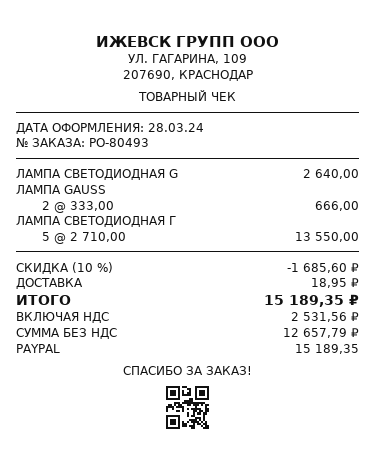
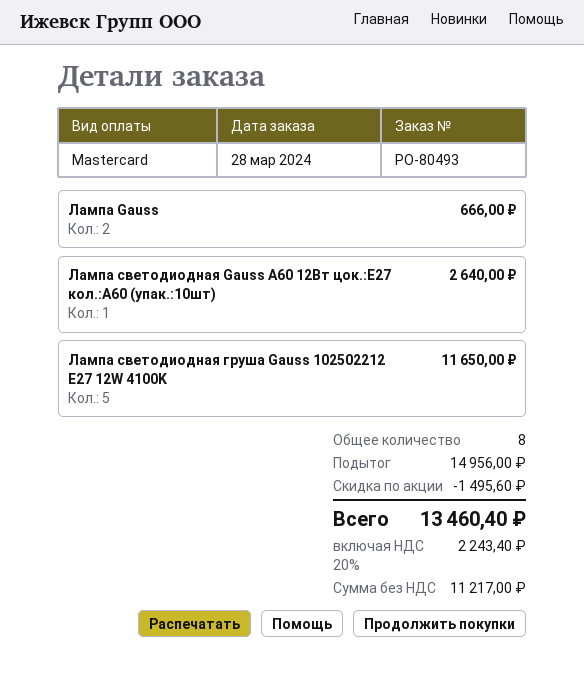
payment method: PayPal -> Mastercard
ЛАМПА СВЕТОДИОДНАЯ Г: 5 for 13550.00 -> 5 for 11650.00
discount: 1685.60 -> 1495.60
shipping: 18.95 -> none
net: 12657.79 -> 11217.00
tax: 2531.56 -> 2243.40
total: 15189.35 -> 13460.40

